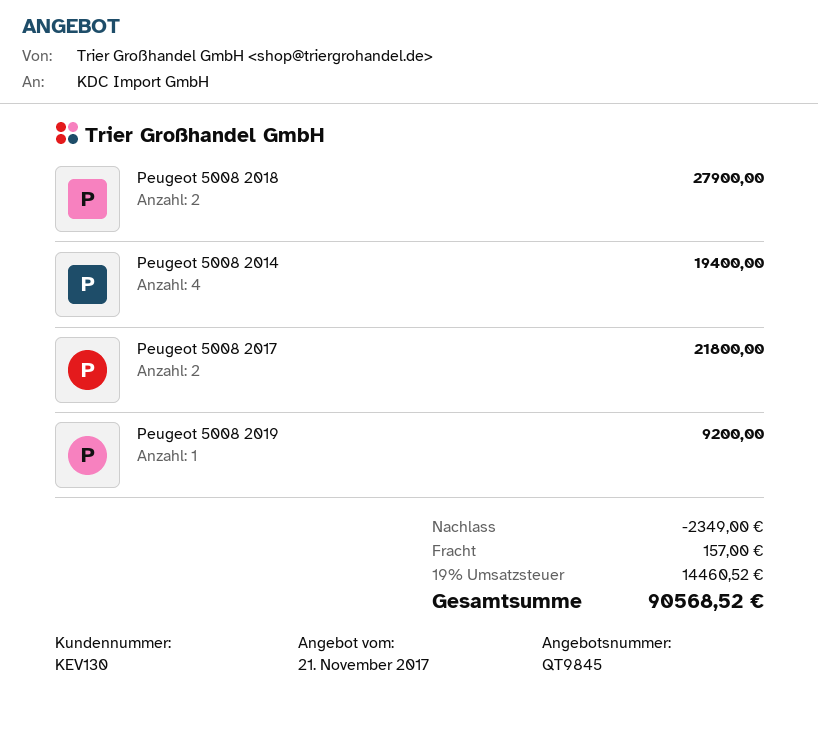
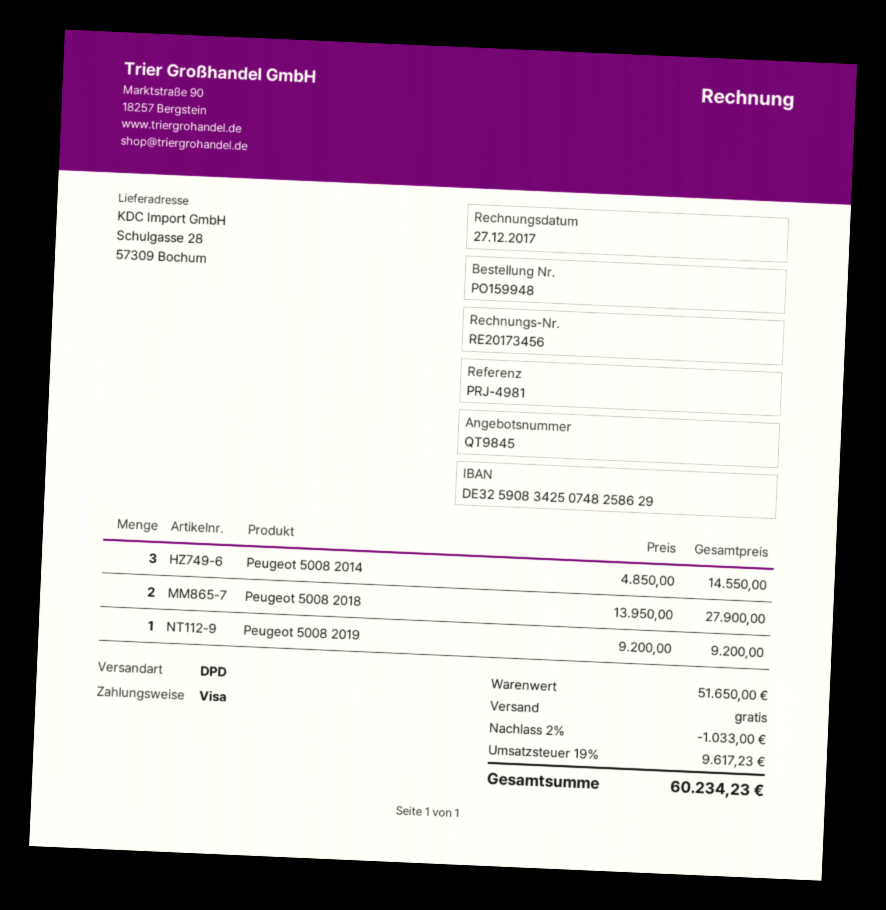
Peugeot 5008 2014: 4 for 19400.00 -> 3 for 14550.00
Peugeot 5008 2017: 2 for 21800.00 -> none
discount: 2349.00 -> 1033.00
shipping: 157.00 -> 0.00
tax: 19% = 14460.52 -> 19% = 9617.23
total: 90568.52 -> 60234.23

